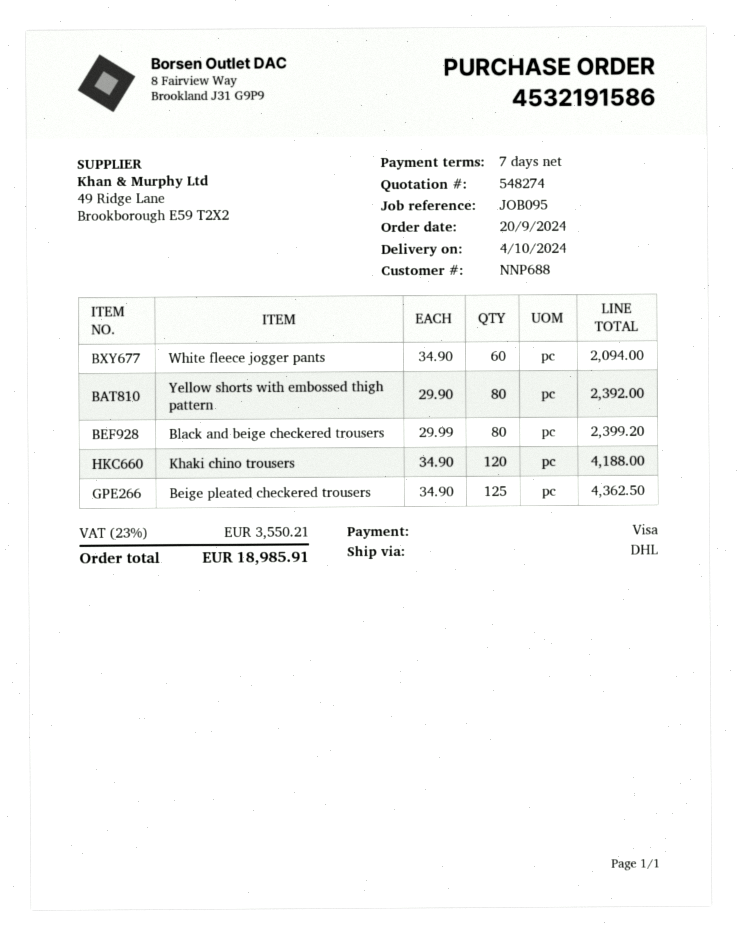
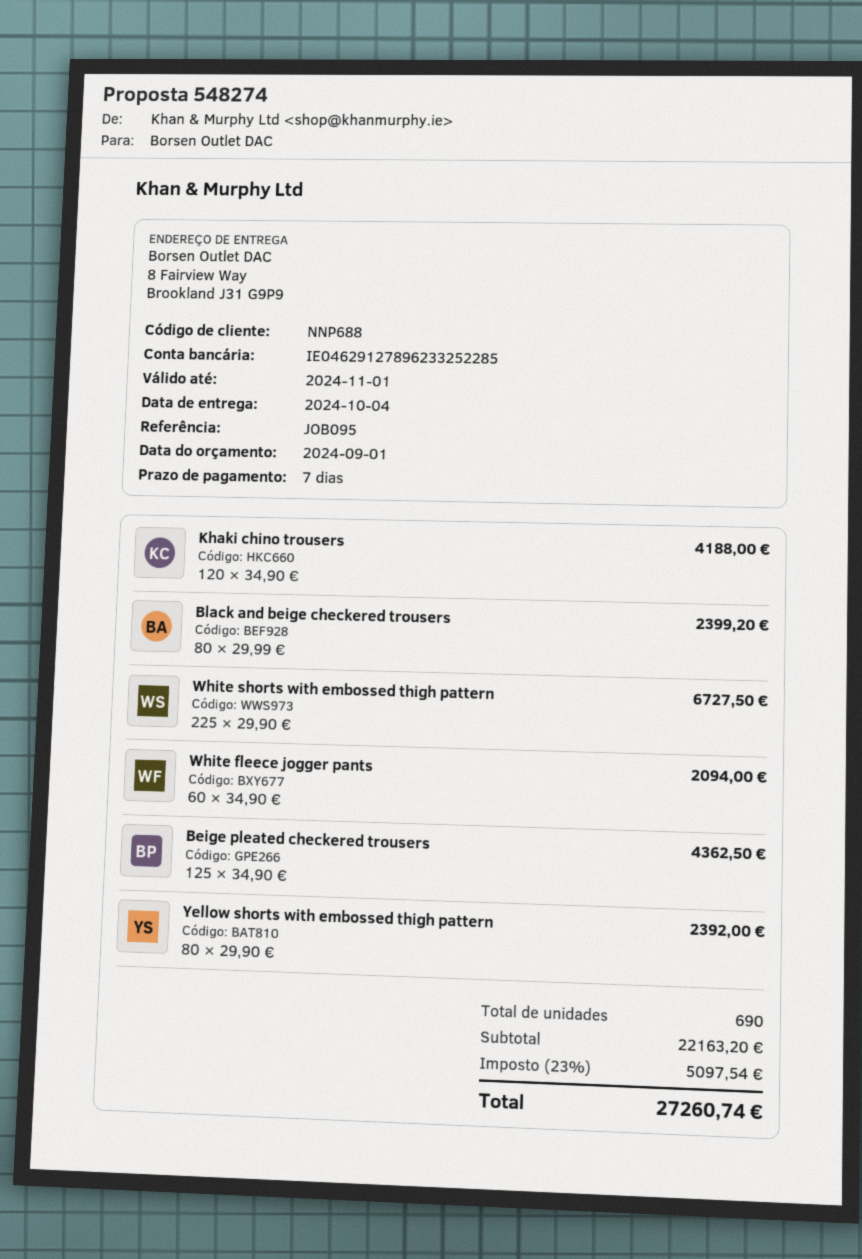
White shorts with embossed thigh pattern: none -> 225 x 29.90 = 6727.50
tax: 23% = 3550.21 -> 23% = 5097.54
total: 18985.91 -> 27260.74

